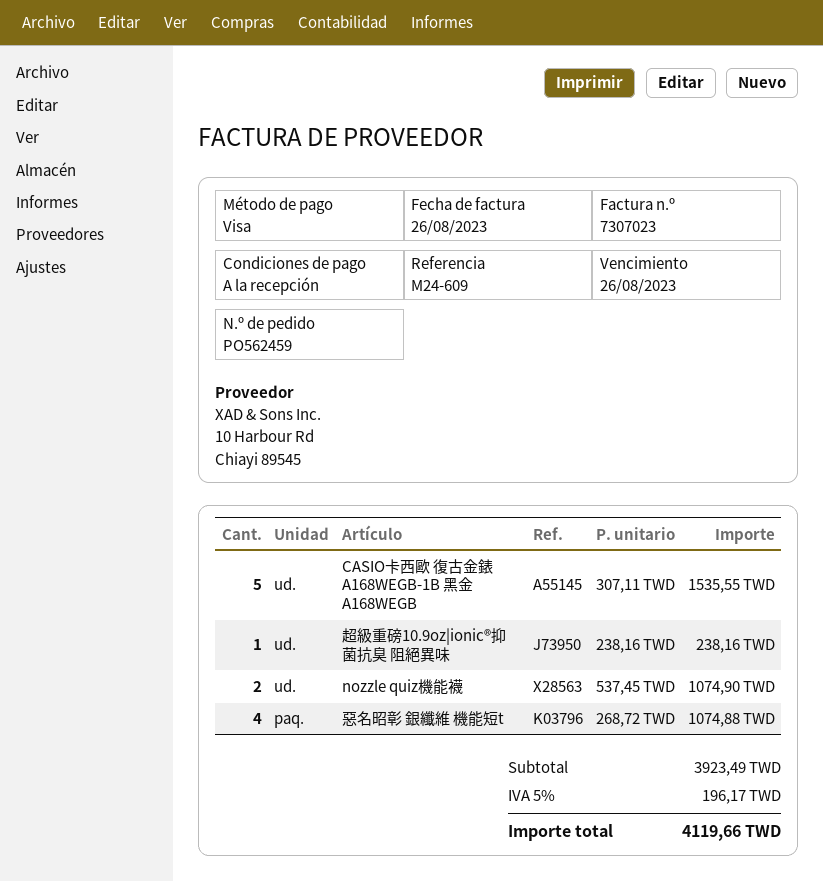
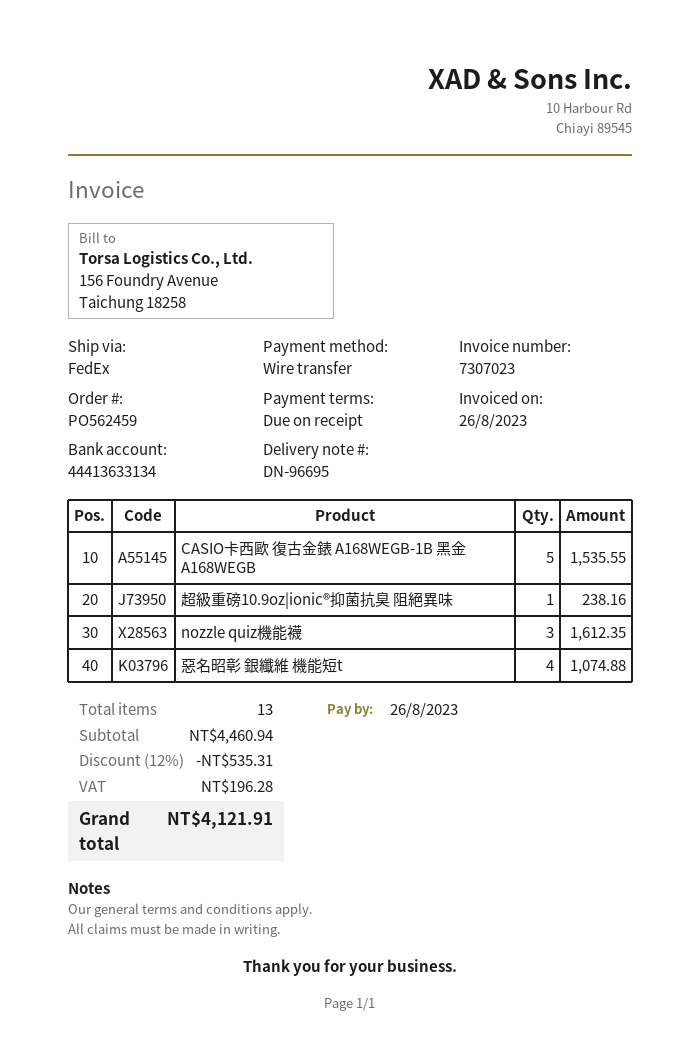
payment method: Visa -> bank transfer
nozzle quiz機能襪: 2 for 1074.90 -> 3 for 1612.35
subtotal: 3923.49 -> 4460.94
discount: none -> 12% = 535.31
tax: 196.17 -> 196.28
total: 4119.66 -> 4121.91

